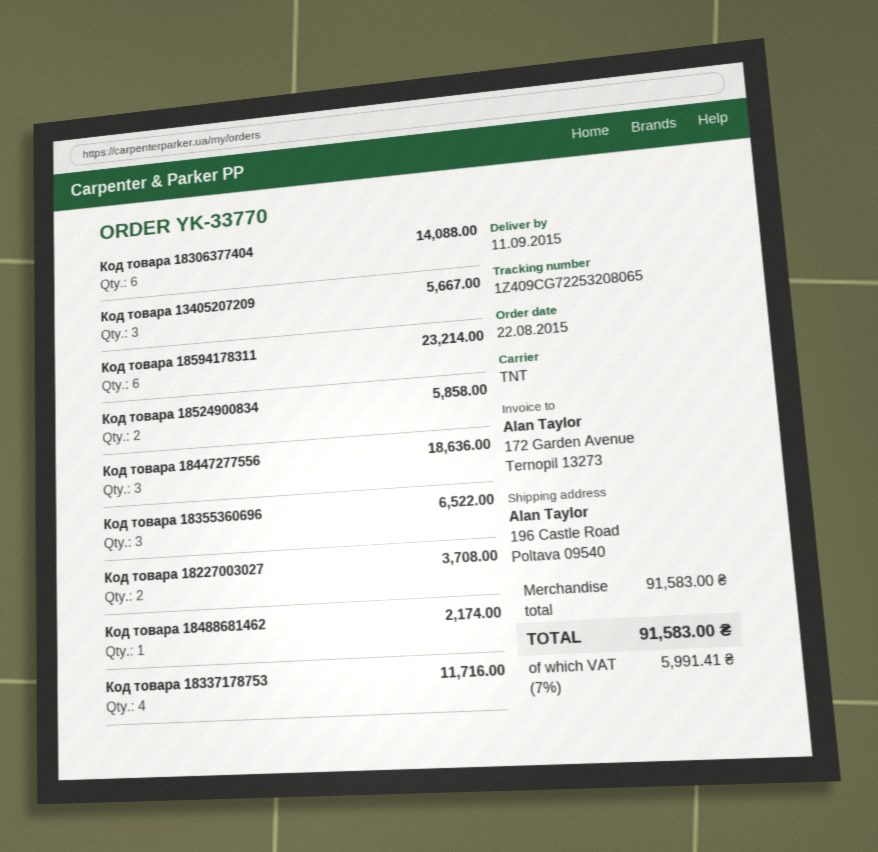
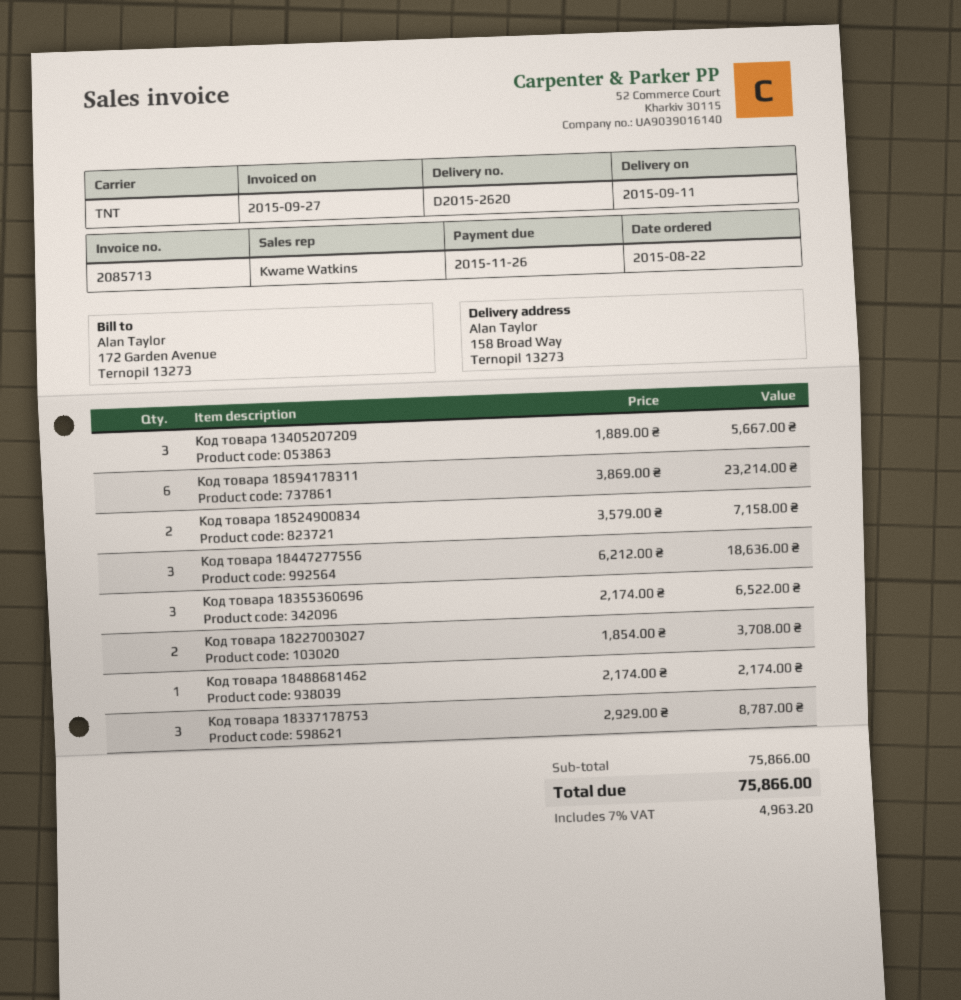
ship to: 196 Castle Road, Poltava 09540 -> 158 Broad Way, Ternopil 13273
Код товара 18306377404: 6 for 14088.00 -> none
Код товара 18524900834: 2 for 5858.00 -> 2 for 7158.00
Код товара 18337178753: 4 for 11716.00 -> 3 for 8787.00
subtotal: 91583.00 -> 75866.00
tax: 7% = 5991.41 -> 7% = 4963.20
total: 91583.00 -> 75866.00

